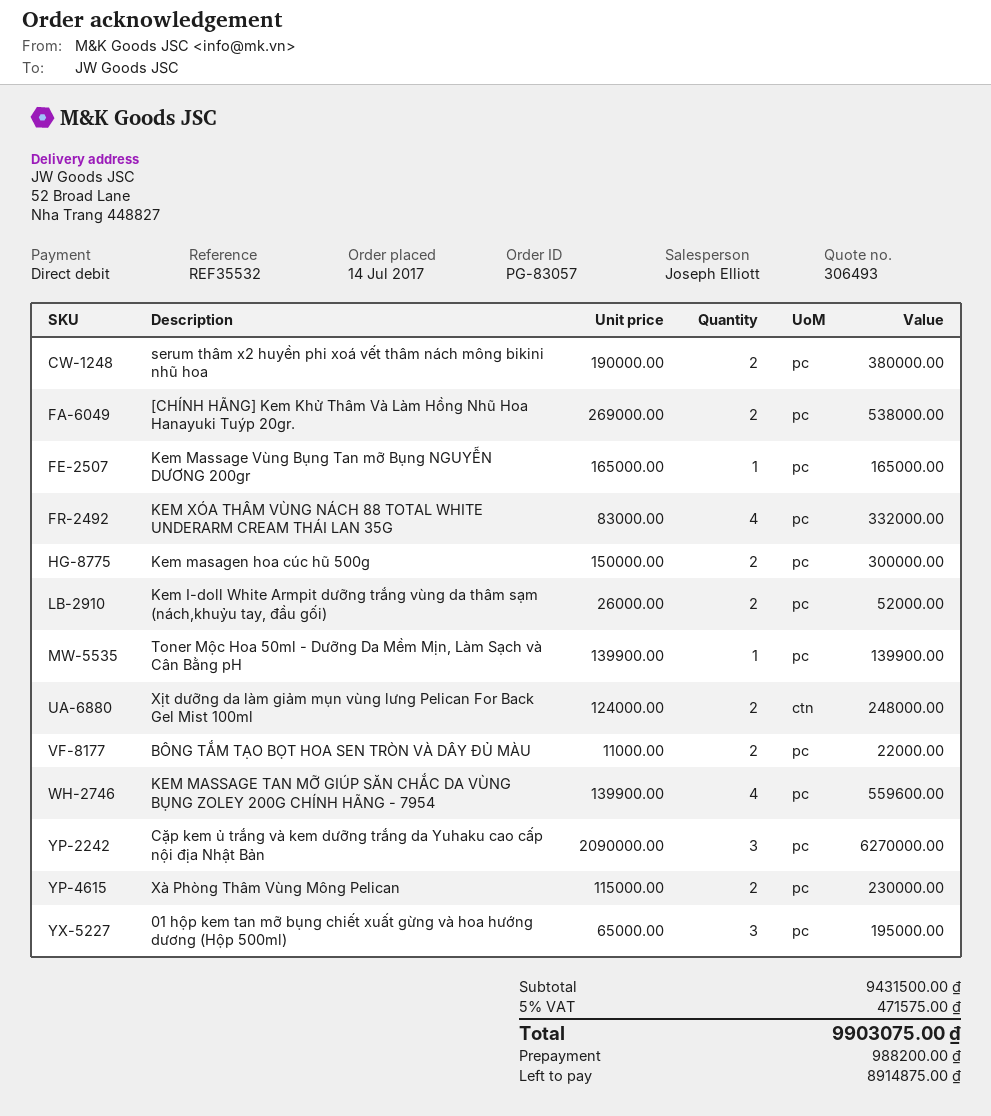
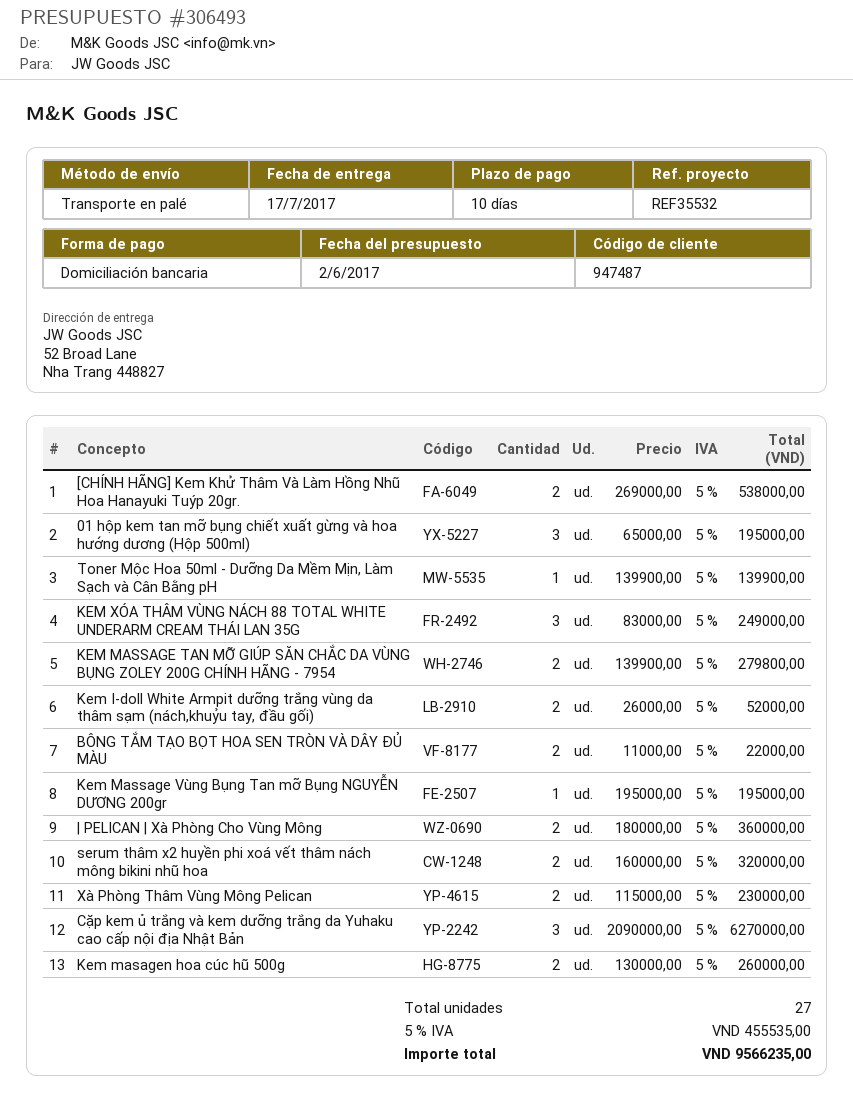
serum thâm x2 huyền phi xoá vết thâm nách mông bikini nhũ hoa: 2 x 190000.00 = 380000.00 -> 2 x 160000.00 = 320000.00
Kem Massage Vùng Bụng Tan mỡ Bụng NGUYỄN DƯƠNG 200gr: 1 x 165000.00 = 165000.00 -> 1 x 195000.00 = 195000.00
KEM XÓA THÂM VÙNG NÁCH 88 TOTAL WHITE UNDERARM CREAM THÁI LAN 35G: 4 x 83000.00 = 332000.00 -> 3 x 83000.00 = 249000.00
Kem masagen hoa cúc hũ 500g: 2 x 150000.00 = 300000.00 -> 2 x 130000.00 = 260000.00
Xịt dưỡng da làm giảm mụn vùng lưng Pelican For Back Gel Mist 100ml: 2 x 124000.00 = 248000.00 -> none
KEM MASSAGE TAN MỠ GIÚP SĂN CHẮC DA VÙNG BỤNG ZOLEY 200G CHÍNH HÃNG - 7954: 4 x 139900.00 = 559600.00 -> 2 x 139900.00 = 279800.00
| PELICAN | Xà Phòng Cho Vùng Mông: none -> 2 x 180000.00 = 360000.00
tax: 5% = 471575.00 -> 5% = 455535.00
total: 9903075.00 -> 9566235.00

